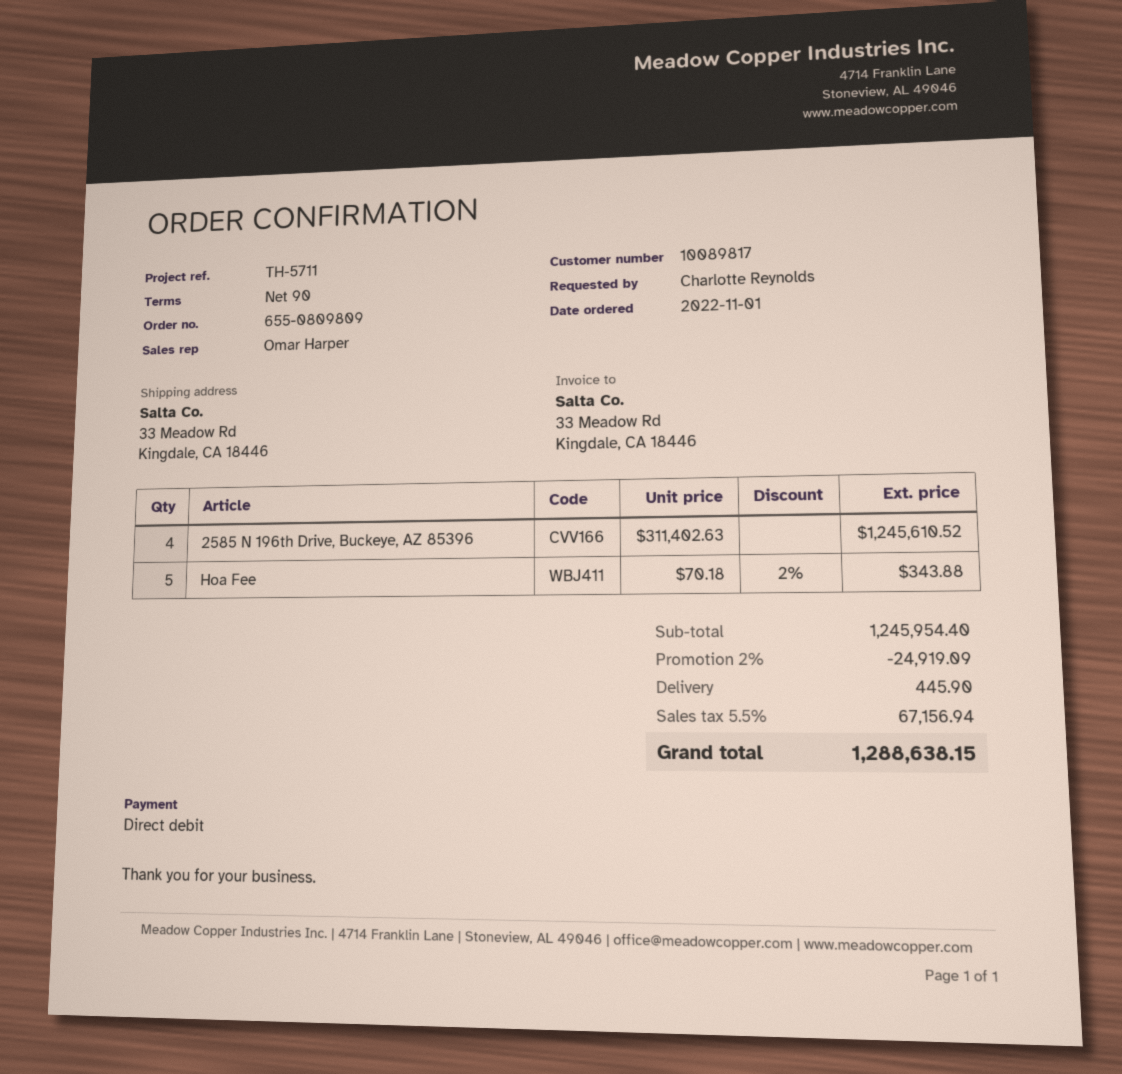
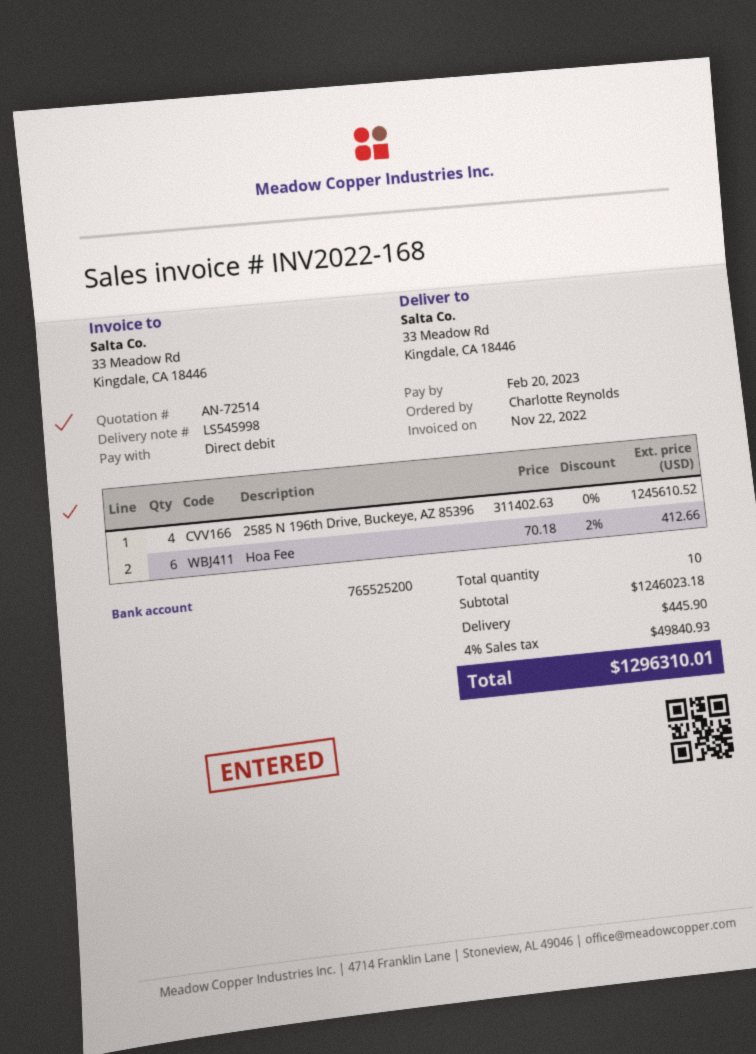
Hoa Fee: 5 x 70.18 - 2% = 343.88 -> 6 x 70.18 - 2% = 412.66
subtotal: 1245954.40 -> 1246023.18
discount: 2% = 24919.09 -> none
tax: 5.5% = 67156.94 -> 4% = 49840.93
total: 1288638.15 -> 1296310.01

